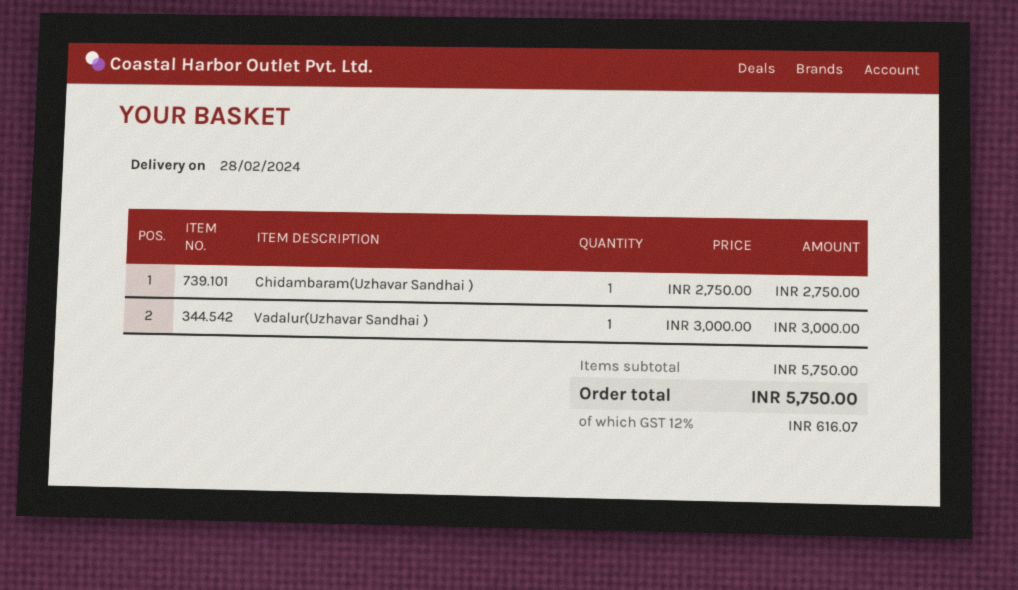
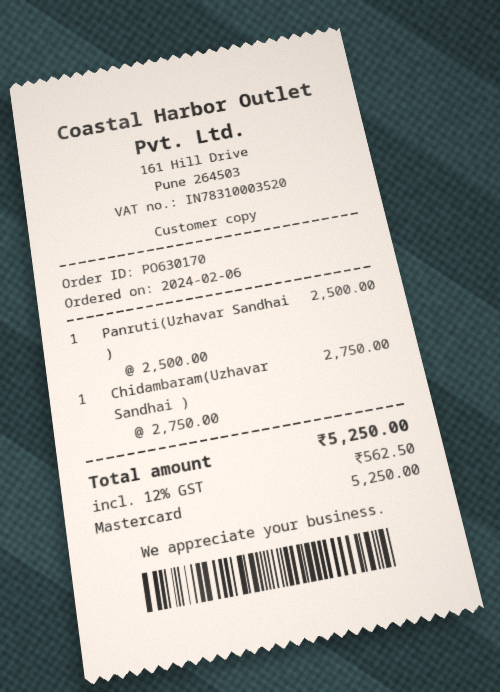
Vadalur(Uzhavar Sandhai ): 1 x 3000.00 = 3000.00 -> none
Panruti(Uzhavar Sandhai ): none -> 1 x 2500.00 = 2500.00
tax: 12% = 616.07 -> 12% = 562.50
total: 5750.00 -> 5250.00

